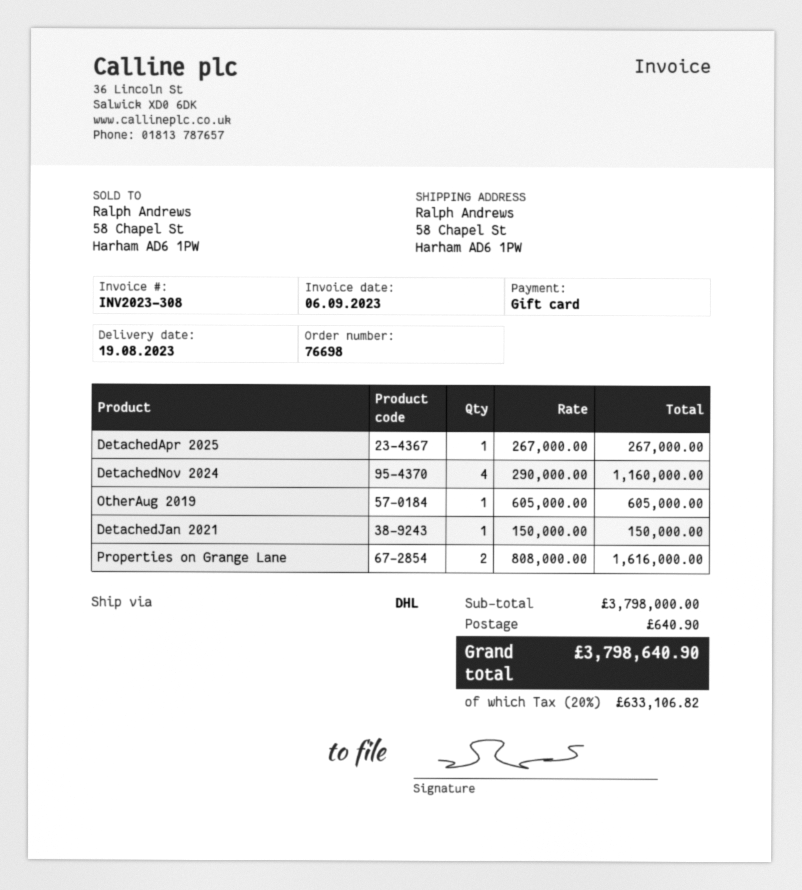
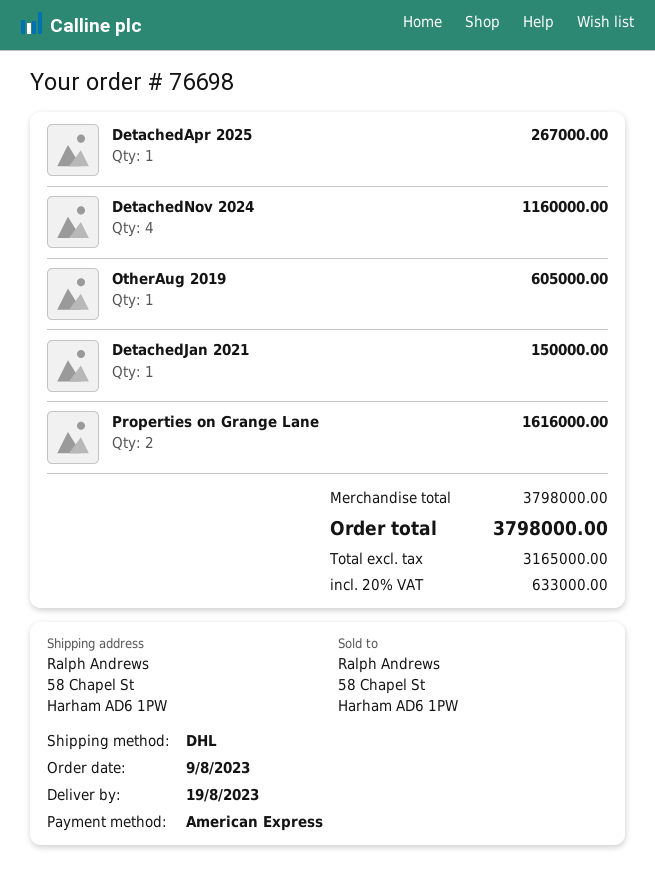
payment method: gift card -> American Express
shipping: 640.90 -> none
tax: 20% = 633106.82 -> 20% = 633000.00
total: 3798640.90 -> 3798000.00

